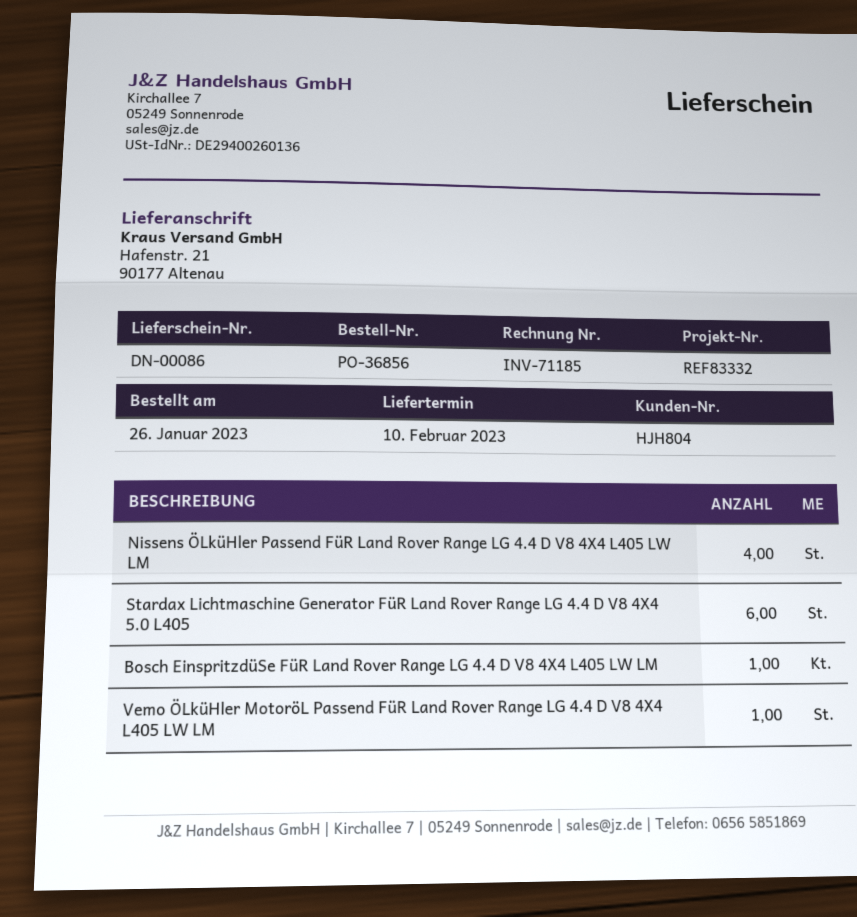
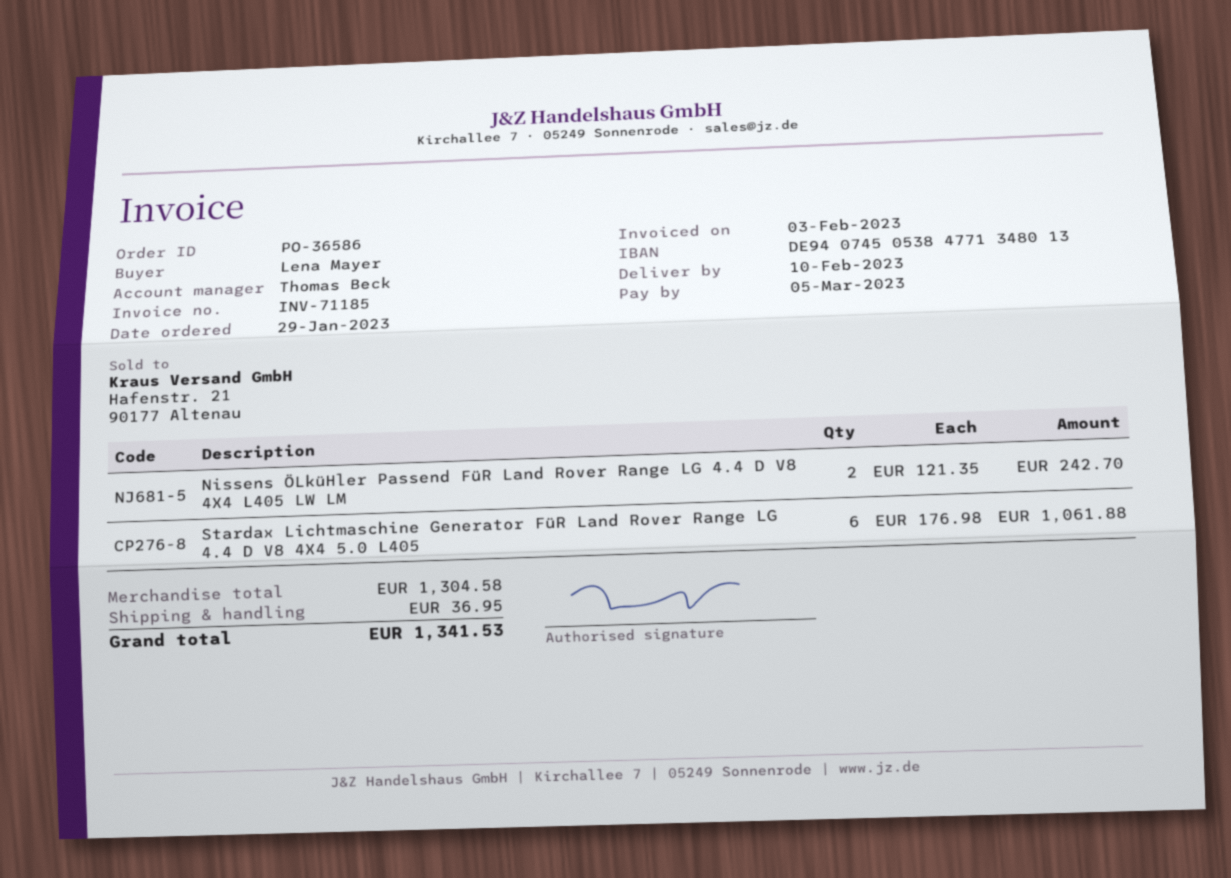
order number: PO-36856 -> PO-36586
order date: 2023-01-26 -> 2023-01-29
Nissens ÖLküHler Passend FüR Land Rover Range LG 4.4 D V8 4X4 L405 LW LM: 4 -> 2
Bosch EinspritzdüSe FüR Land Rover Range LG 4.4 D V8 4X4 L405 LW LM: 1 -> none
Vemo ÖLküHler MotoröL Passend FüR Land Rover Range LG 4.4 D V8 4X4 L405 LW LM: 1 -> none

